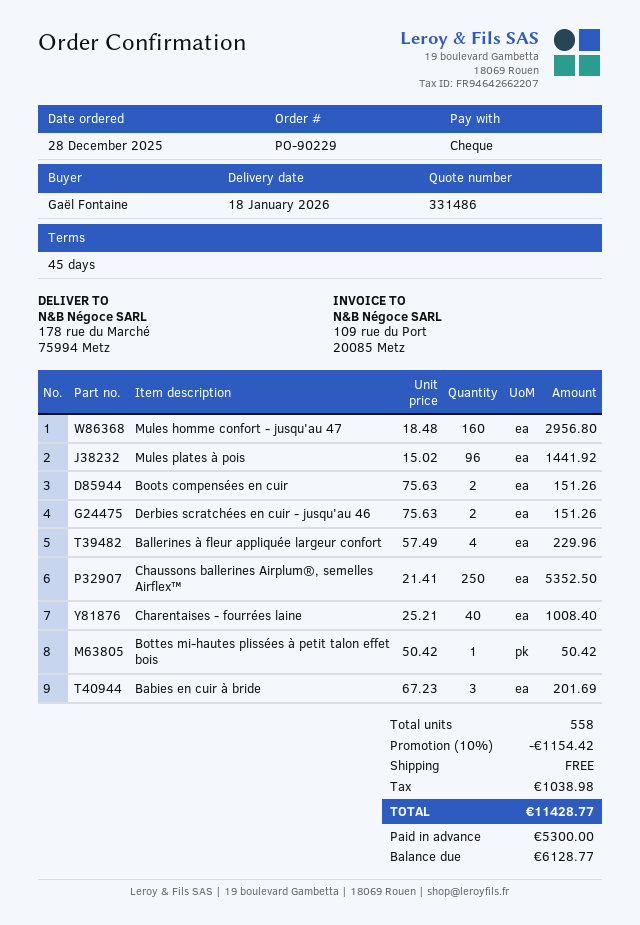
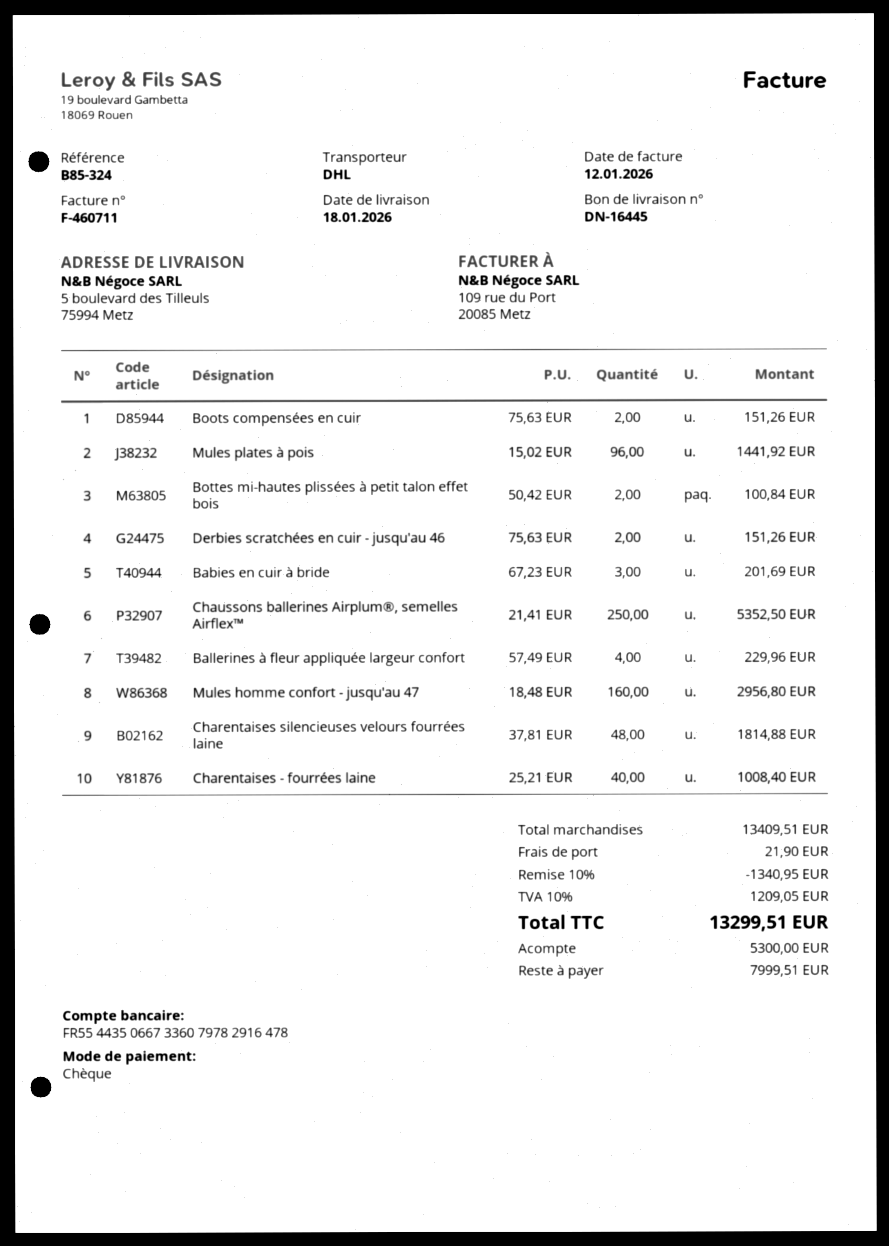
ship to: 178 rue du Marché, 75994 Metz -> 5 boulevard des Tilleuls, 75994 Metz
Bottes mi-hautes plissées à petit talon effet bois: 1 x 50.42 = 50.42 -> 2 x 50.42 = 100.84
Charentaises silencieuses velours fourrées laine: none -> 48 x 37.81 = 1814.88
discount: 10% = 1154.42 -> 10% = 1340.95
shipping: 0.00 -> 21.90
tax: 1038.98 -> 1209.05
total: 11428.77 -> 13299.51
balance: 6128.77 -> 7999.51

